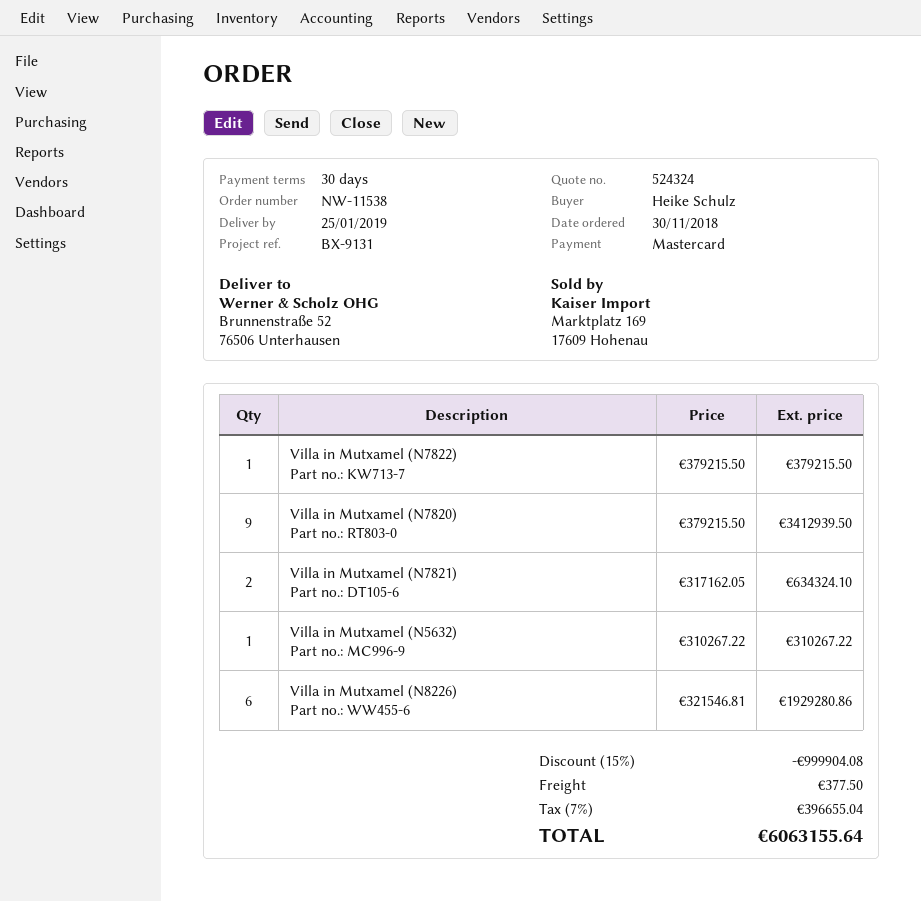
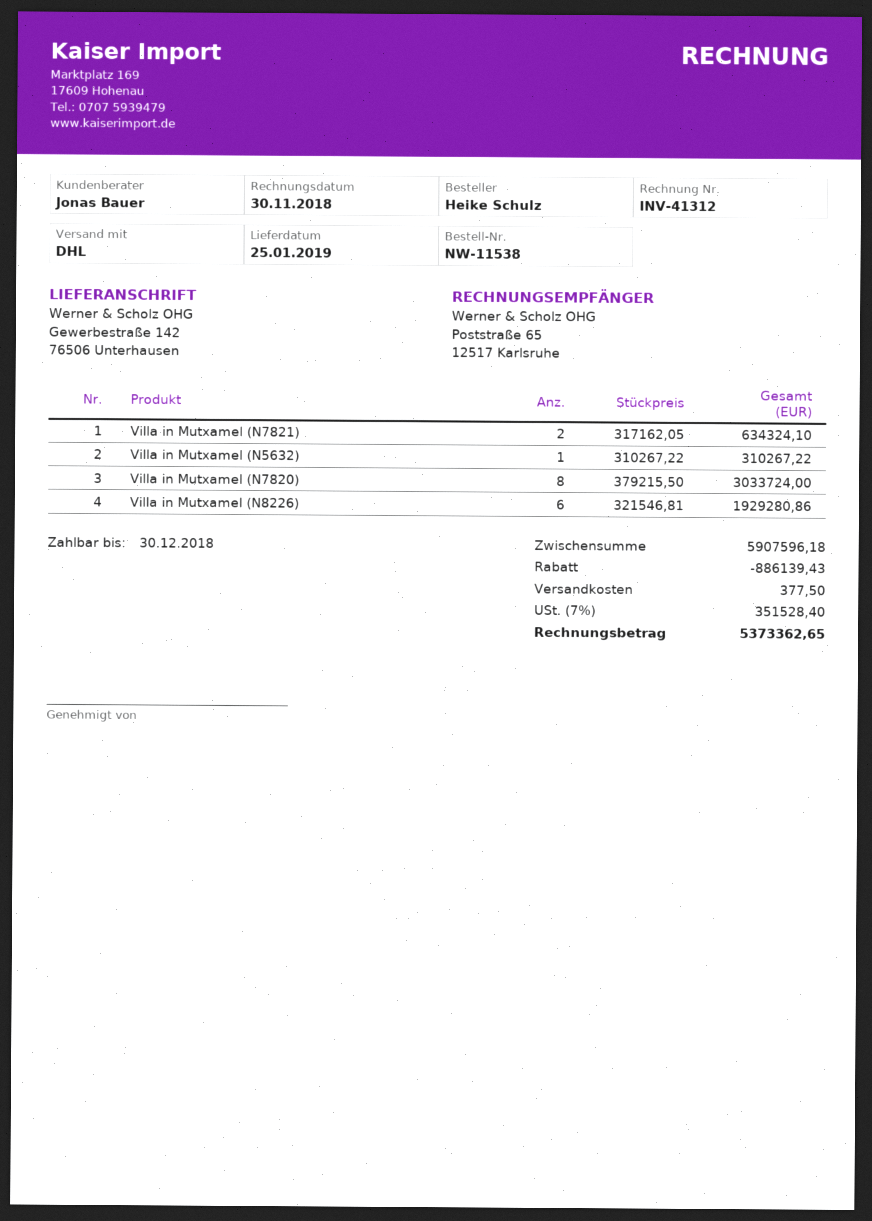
ship to: Brunnenstraße 52, 76506 Unterhausen -> Gewerbestraße 142, 76506 Unterhausen
Villa in Mutxamel (N7822): 1 x 379215.50 = 379215.50 -> none
Villa in Mutxamel (N7820): 9 x 379215.50 = 3412939.50 -> 8 x 379215.50 = 3033724.00
discount: 999904.08 -> 886139.43
tax: 7% = 396655.04 -> 7% = 351528.40
total: 6063155.64 -> 5373362.65

